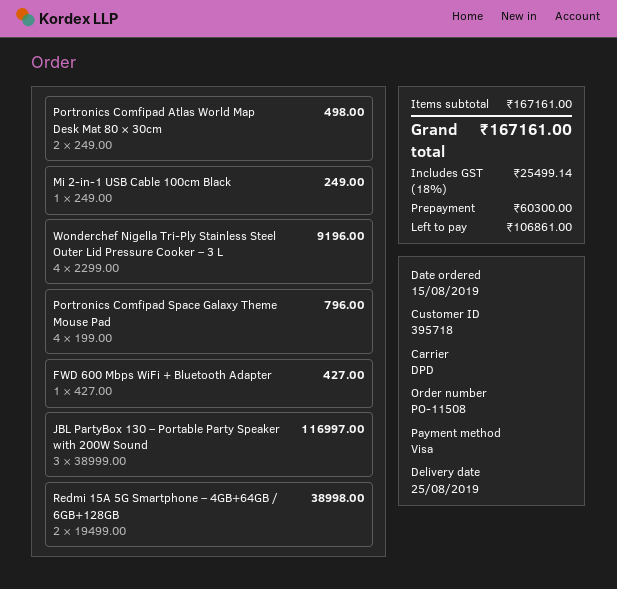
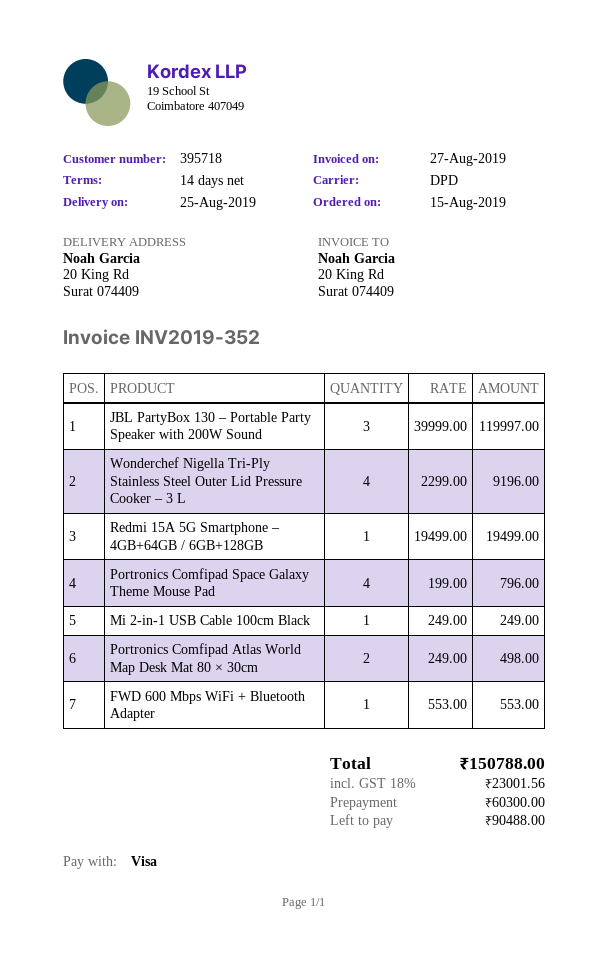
FWD 600 Mbps WiFi + Bluetooth Adapter: 1 x 427.00 = 427.00 -> 1 x 553.00 = 553.00
JBL PartyBox 130 – Portable Party Speaker with 200W Sound: 3 x 38999.00 = 116997.00 -> 3 x 39999.00 = 119997.00
Redmi 15A 5G Smartphone – 4GB+64GB / 6GB+128GB: 2 x 19499.00 = 38998.00 -> 1 x 19499.00 = 19499.00
tax: 18% = 25499.14 -> 18% = 23001.56
total: 167161.00 -> 150788.00
balance: 106861.00 -> 90488.00

